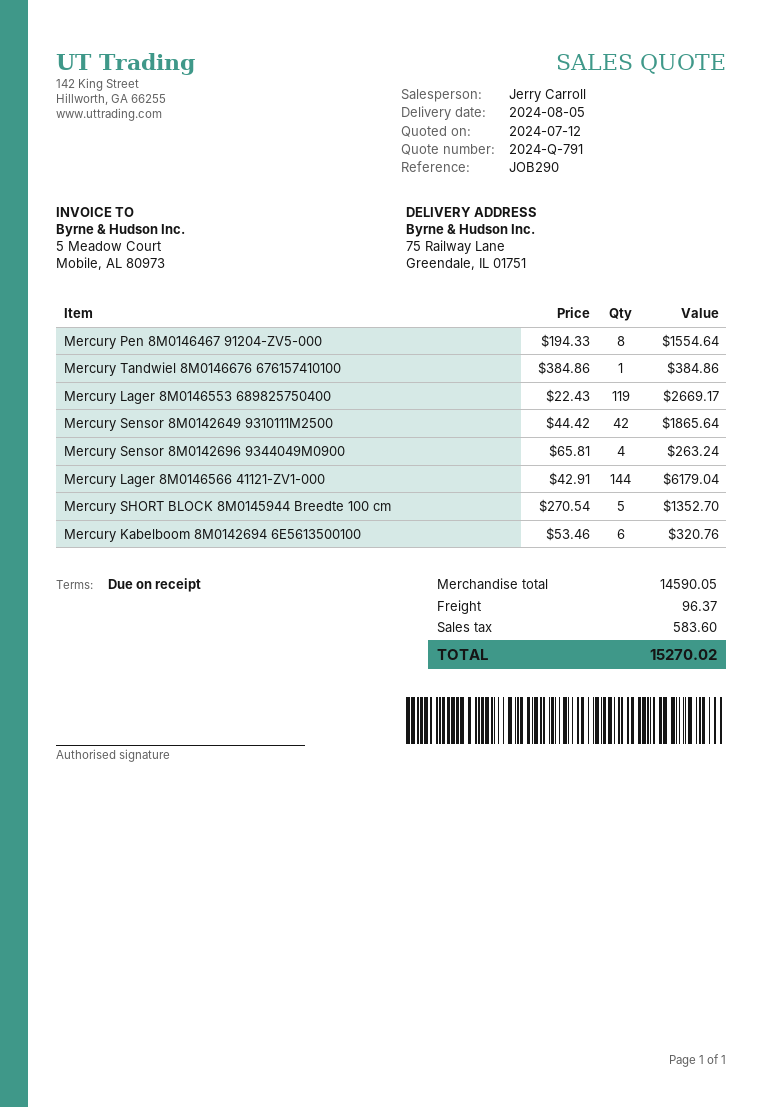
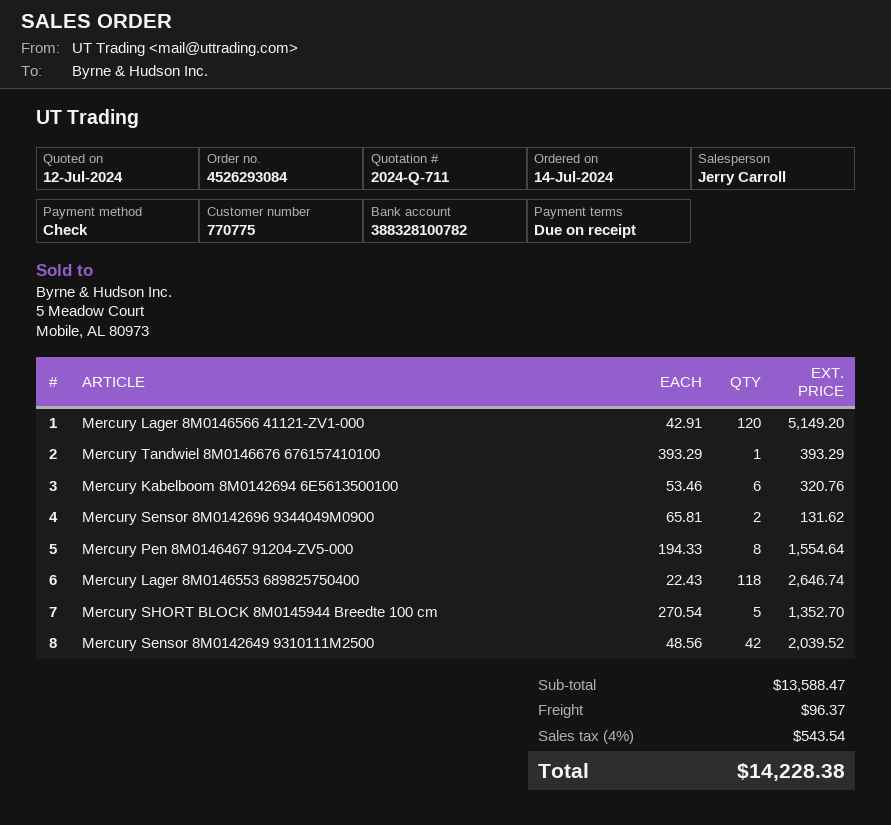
quote number: 2024-Q-791 -> 2024-Q-711
Mercury Tandwiel 8M0146676 676157410100: 1 x 384.86 = 384.86 -> 1 x 393.29 = 393.29
Mercury Lager 8M0146553 689825750400: 119 x 22.43 = 2669.17 -> 118 x 22.43 = 2646.74
Mercury Sensor 8M0142649 9310111M2500: 42 x 44.42 = 1865.64 -> 42 x 48.56 = 2039.52
Mercury Sensor 8M0142696 9344049M0900: 4 x 65.81 = 263.24 -> 2 x 65.81 = 131.62
Mercury Lager 8M0146566 41121-ZV1-000: 144 x 42.91 = 6179.04 -> 120 x 42.91 = 5149.20
subtotal: 14590.05 -> 13588.47
tax: 583.60 -> 543.54
total: 15270.02 -> 14228.38

